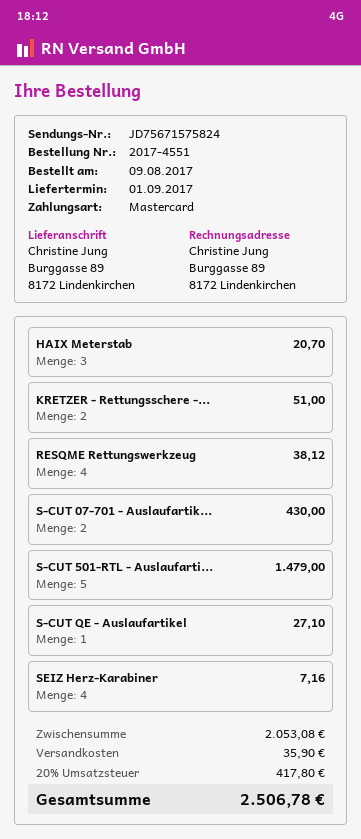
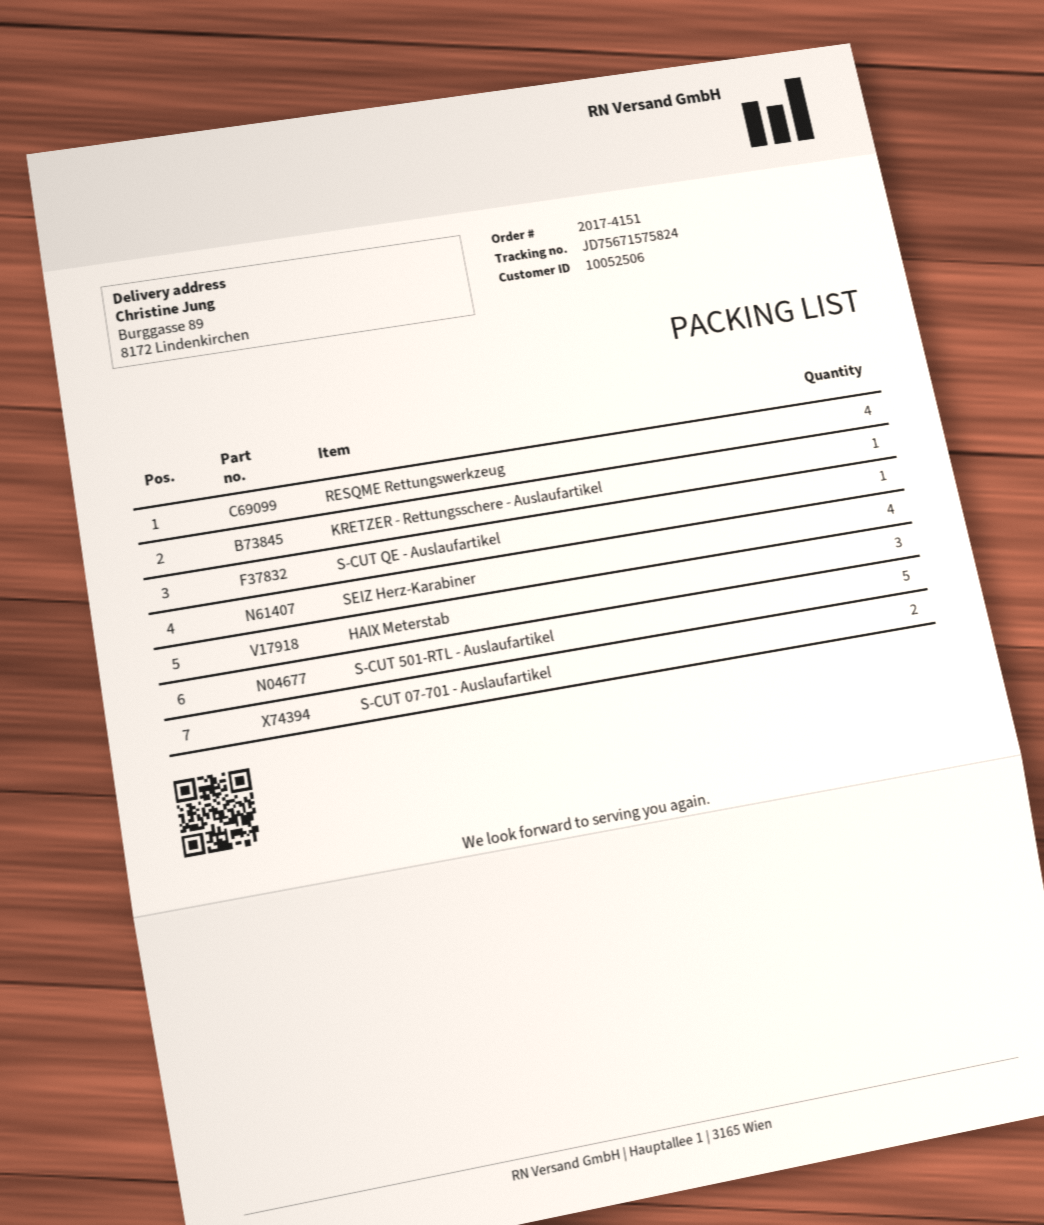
order number: 2017-4551 -> 2017-4151
KRETZER - Rettungsschere -...: 2 -> 1

